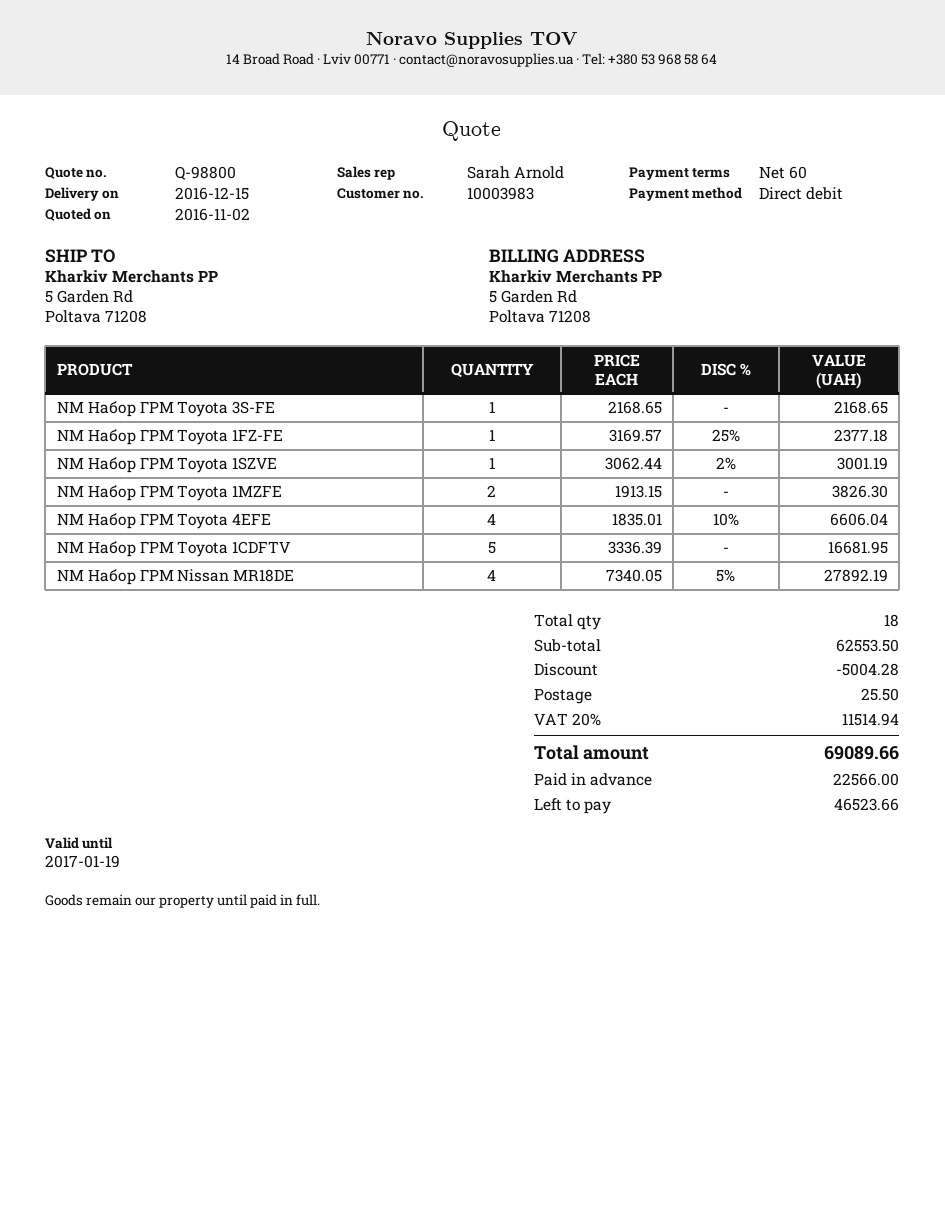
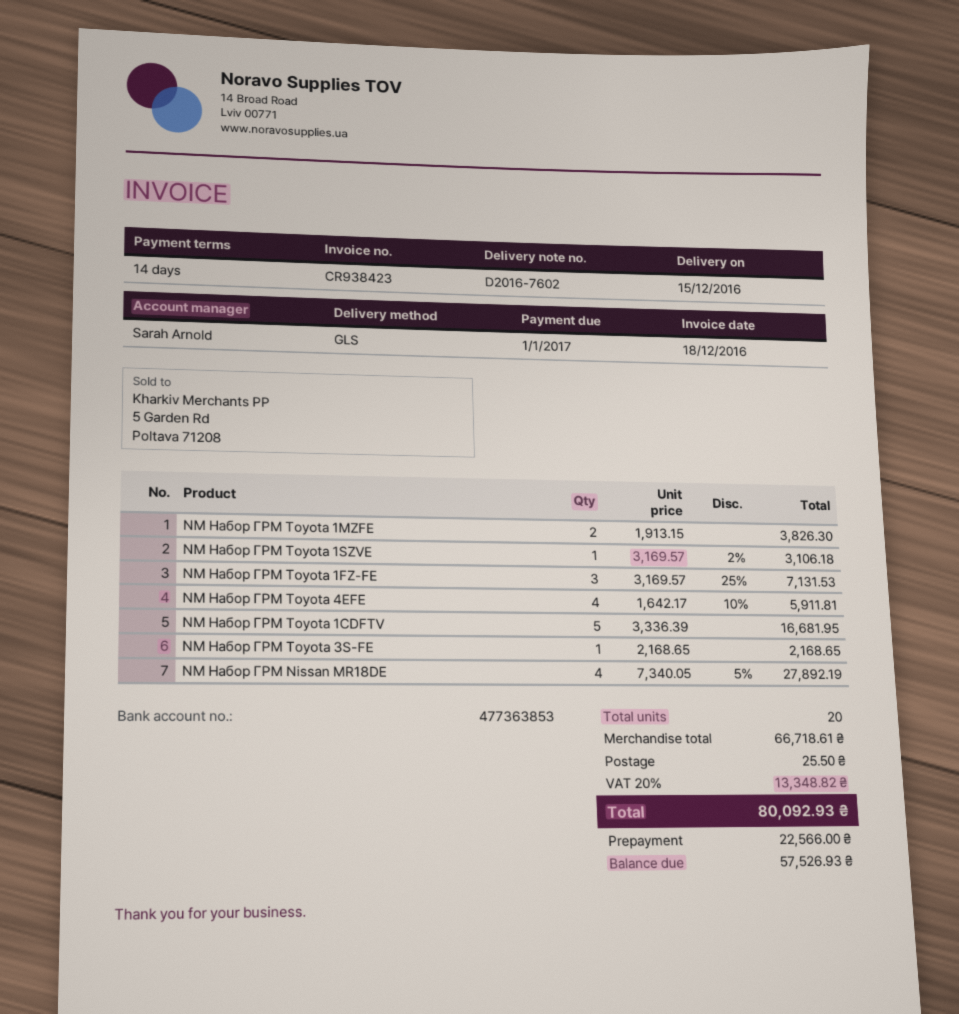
payment terms: 60 days -> 14 days
NM Набор ГРМ Toyota 1FZ-FE: 1 x 3169.57 - 25% = 2377.18 -> 3 x 3169.57 - 25% = 7131.53
NM Набор ГРМ Toyota 1SZVE: 1 x 3062.44 - 2% = 3001.19 -> 1 x 3169.57 - 2% = 3106.18
NM Набор ГРМ Toyota 4EFE: 4 x 1835.01 - 10% = 6606.04 -> 4 x 1642.17 - 10% = 5911.81
total quantity: 18 -> 20
subtotal: 62553.50 -> 66718.61
discount: 5004.28 -> none
tax: 20% = 11514.94 -> 20% = 13348.82
total: 69089.66 -> 80092.93
balance: 46523.66 -> 57526.93

